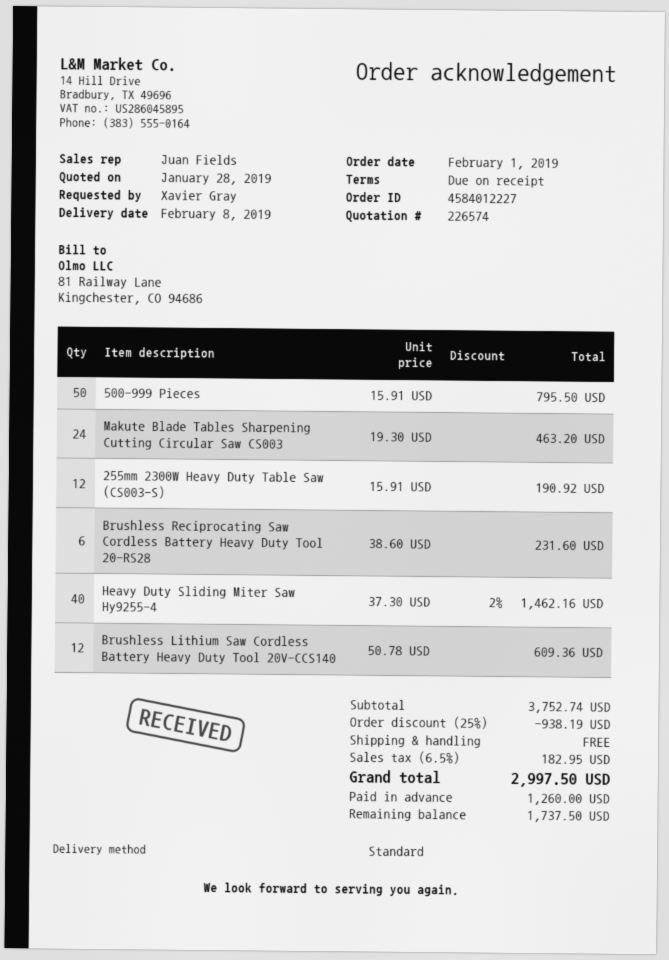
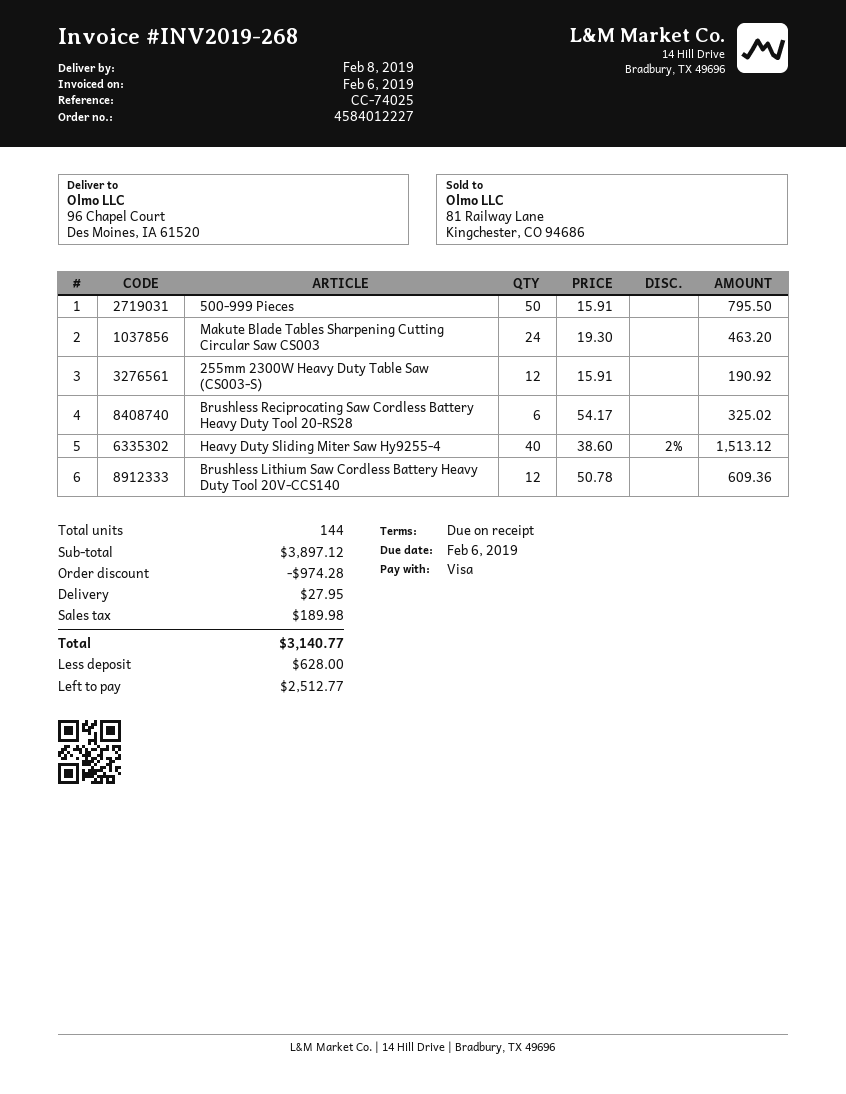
Brushless Reciprocating Saw Cordless Battery Heavy Duty Tool 20-RS28: 6 x 38.60 = 231.60 -> 6 x 54.17 = 325.02
Heavy Duty Sliding Miter Saw Hy9255-4: 40 x 37.30 - 2% = 1462.16 -> 40 x 38.60 - 2% = 1513.12
subtotal: 3752.74 -> 3897.12
discount: 938.19 -> 974.28
shipping: 0.00 -> 27.95
tax: 182.95 -> 189.98
total: 2997.50 -> 3140.77
deposit: 1260.00 -> 628.00
balance: 1737.50 -> 2512.77

